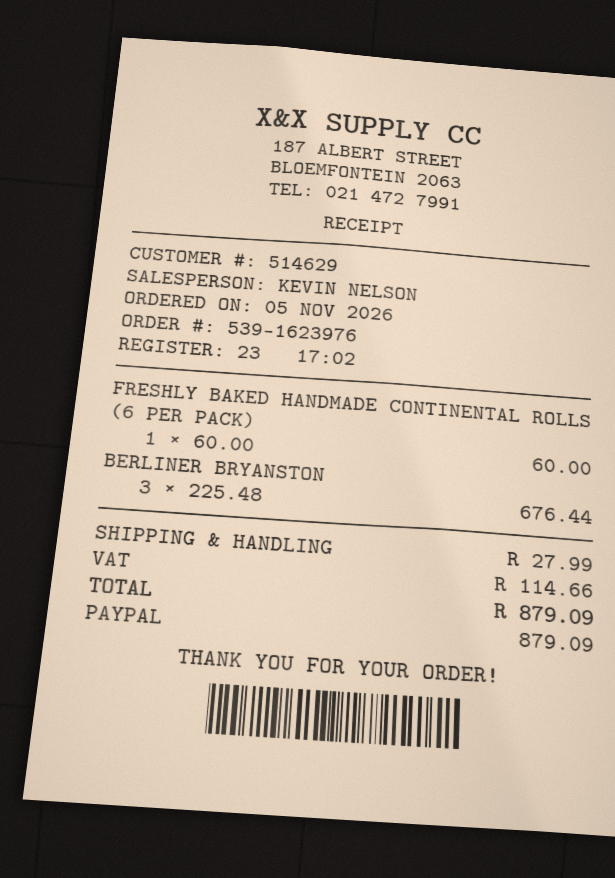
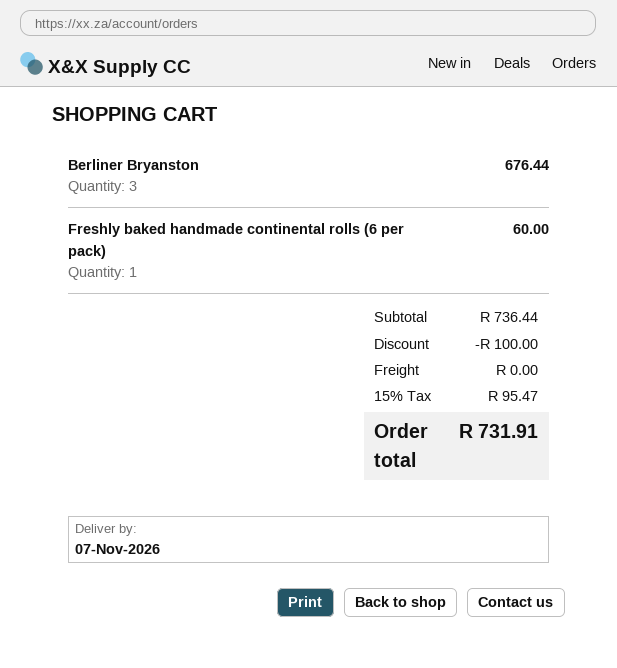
discount: none -> 100.00
shipping: 27.99 -> 0.00
tax: 114.66 -> 95.47
total: 879.09 -> 731.91

